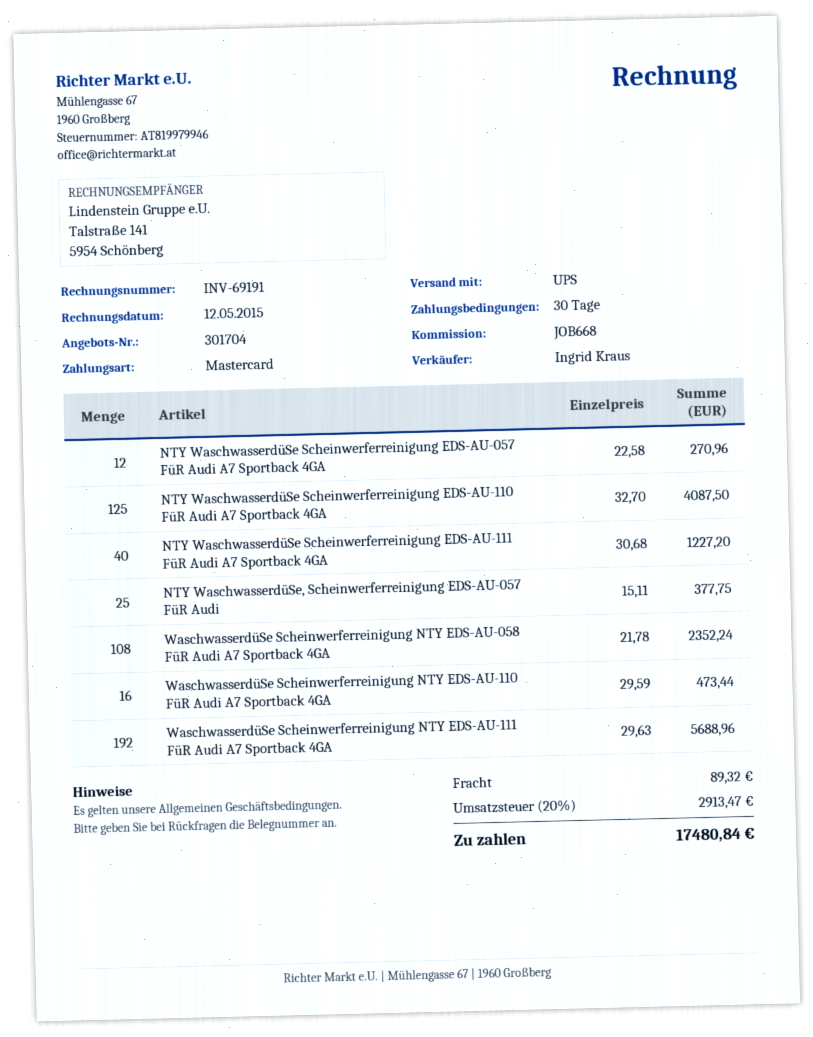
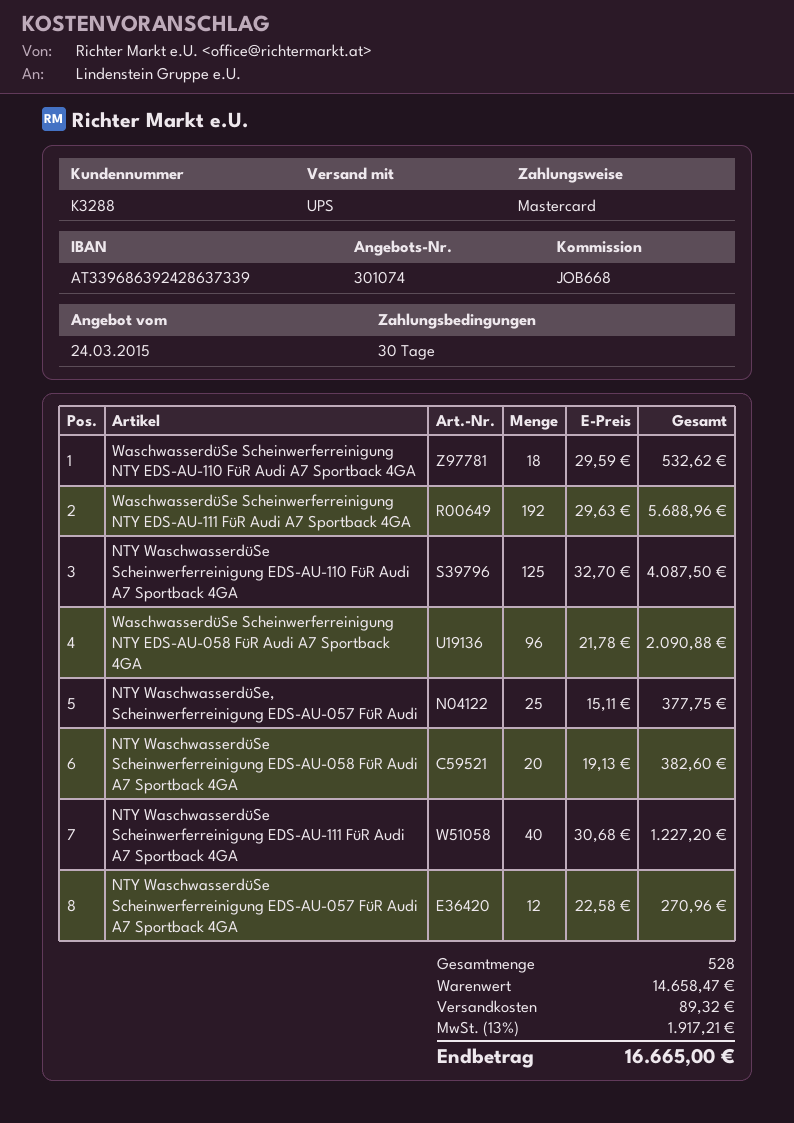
quote number: 301704 -> 301074
WaschwasserdüSe Scheinwerferreinigung NTY EDS-AU-058 FüR Audi A7 Sportback 4GA: 108 x 21.78 = 2352.24 -> 96 x 21.78 = 2090.88
WaschwasserdüSe Scheinwerferreinigung NTY EDS-AU-110 FüR Audi A7 Sportback 4GA: 16 x 29.59 = 473.44 -> 18 x 29.59 = 532.62
NTY WaschwasserdüSe Scheinwerferreinigung EDS-AU-058 FüR Audi A7 Sportback 4GA: none -> 20 x 19.13 = 382.60
tax: 20% = 2913.47 -> 13% = 1917.21
total: 17480.84 -> 16665.00

